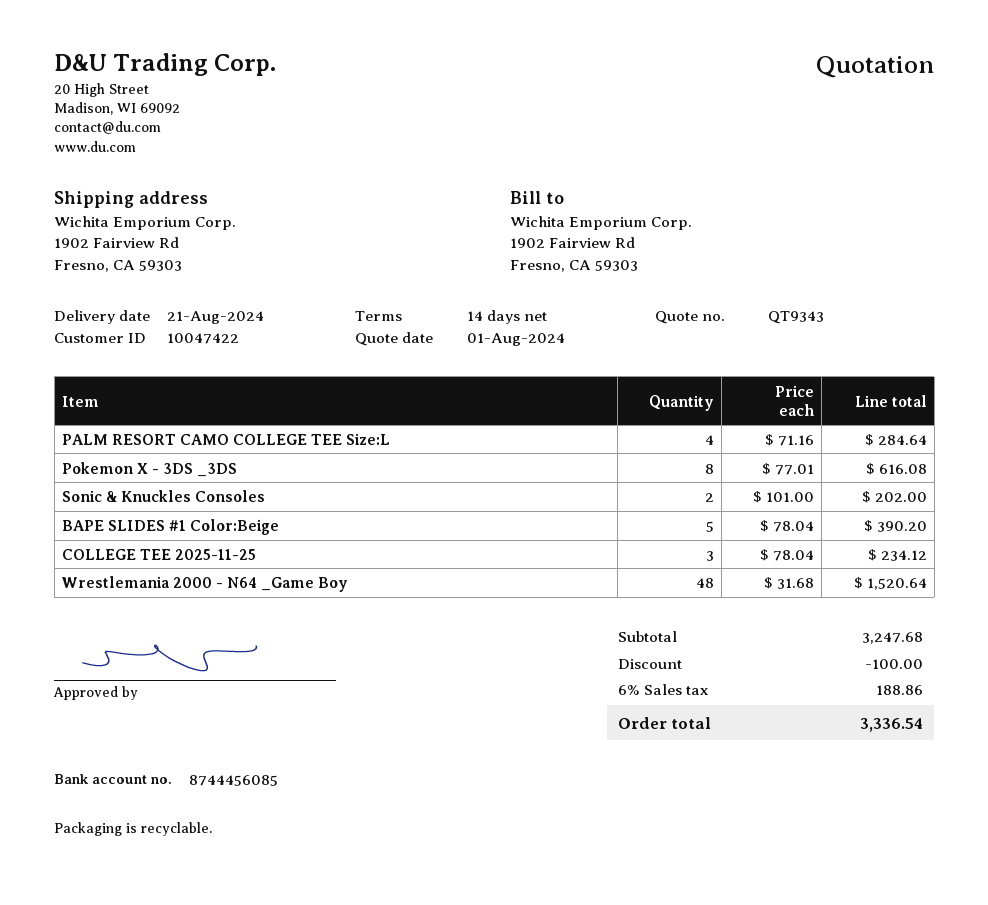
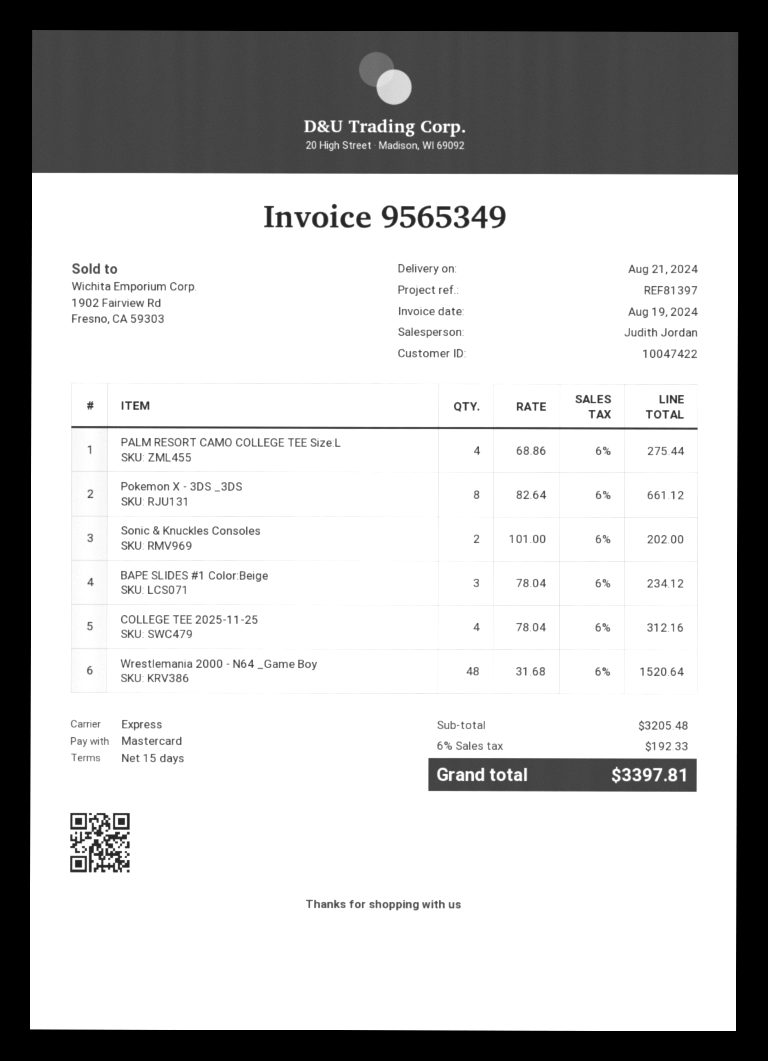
payment terms: 14 days -> 15 days
PALM RESORT CAMO COLLEGE TEE Size:L: 4 x 71.16 = 284.64 -> 4 x 68.86 = 275.44
Pokemon X - 3DS _3DS: 8 x 77.01 = 616.08 -> 8 x 82.64 = 661.12
BAPE SLIDES #1 Color:Beige: 5 x 78.04 = 390.20 -> 3 x 78.04 = 234.12
COLLEGE TEE 2025-11-25: 3 x 78.04 = 234.12 -> 4 x 78.04 = 312.16
subtotal: 3247.68 -> 3205.48
discount: 100.00 -> none
tax: 6% = 188.86 -> 6% = 192.33
total: 3336.54 -> 3397.81

